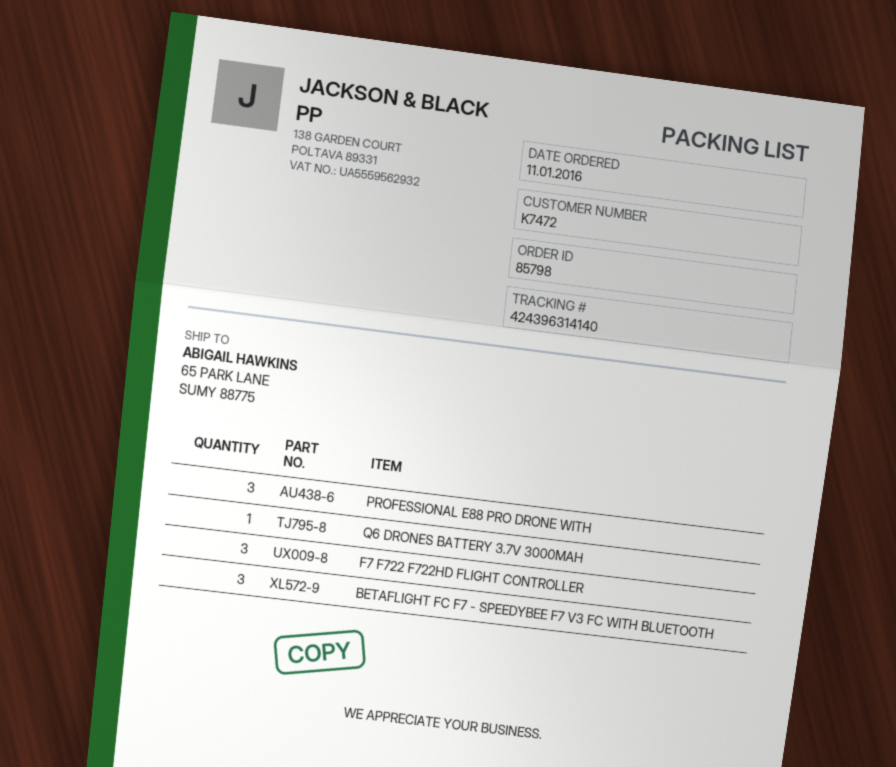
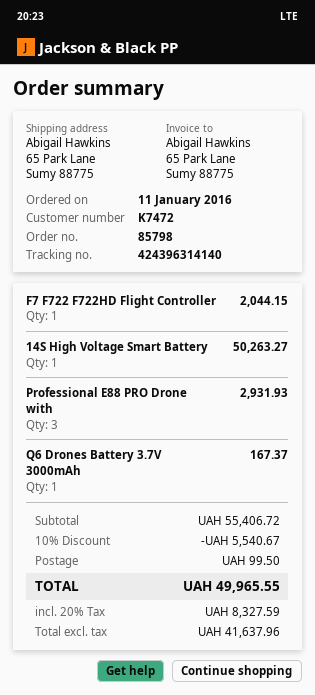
F7 F722 F722HD FLIGHT CONTROLLER: 3 -> 1
BETAFLIGHT FC F7 - SPEEDYBEE F7 V3 FC WITH BLUETOOTH: 3 -> none
14S High Voltage Smart Battery: none -> 1

